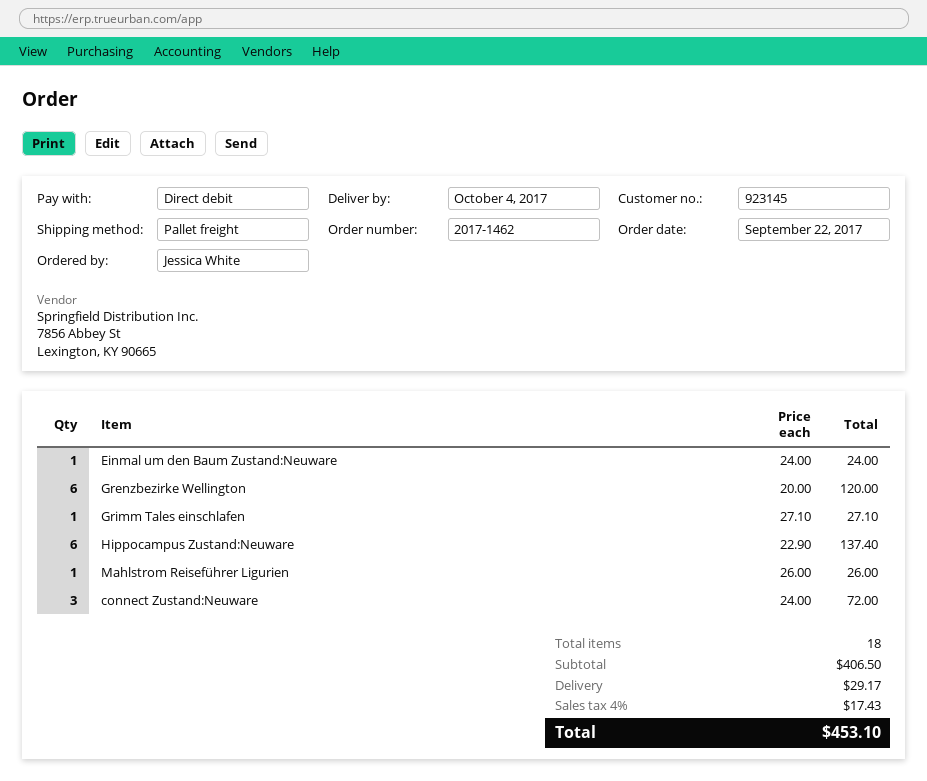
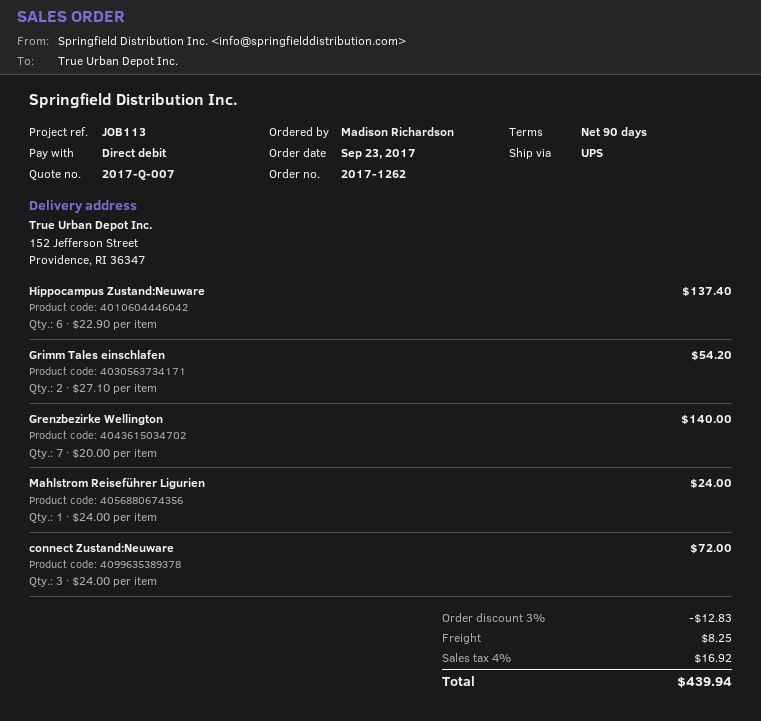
order number: 2017-1462 -> 2017-1262
order date: 2017-09-22 -> 2017-09-23
ordered by: Jessica White -> Madison Richardson
shipping method: pallet freight -> UPS
Einmal um den Baum Zustand:Neuware: 1 x 24.00 = 24.00 -> none
Grenzbezirke Wellington: 6 x 20.00 = 120.00 -> 7 x 20.00 = 140.00
Grimm Tales einschlafen: 1 x 27.10 = 27.10 -> 2 x 27.10 = 54.20
Mahlstrom Reiseführer Ligurien: 1 x 26.00 = 26.00 -> 1 x 24.00 = 24.00
discount: none -> 3% = 12.83
shipping: 29.17 -> 8.25
tax: 4% = 17.43 -> 4% = 16.92
total: 453.10 -> 439.94

